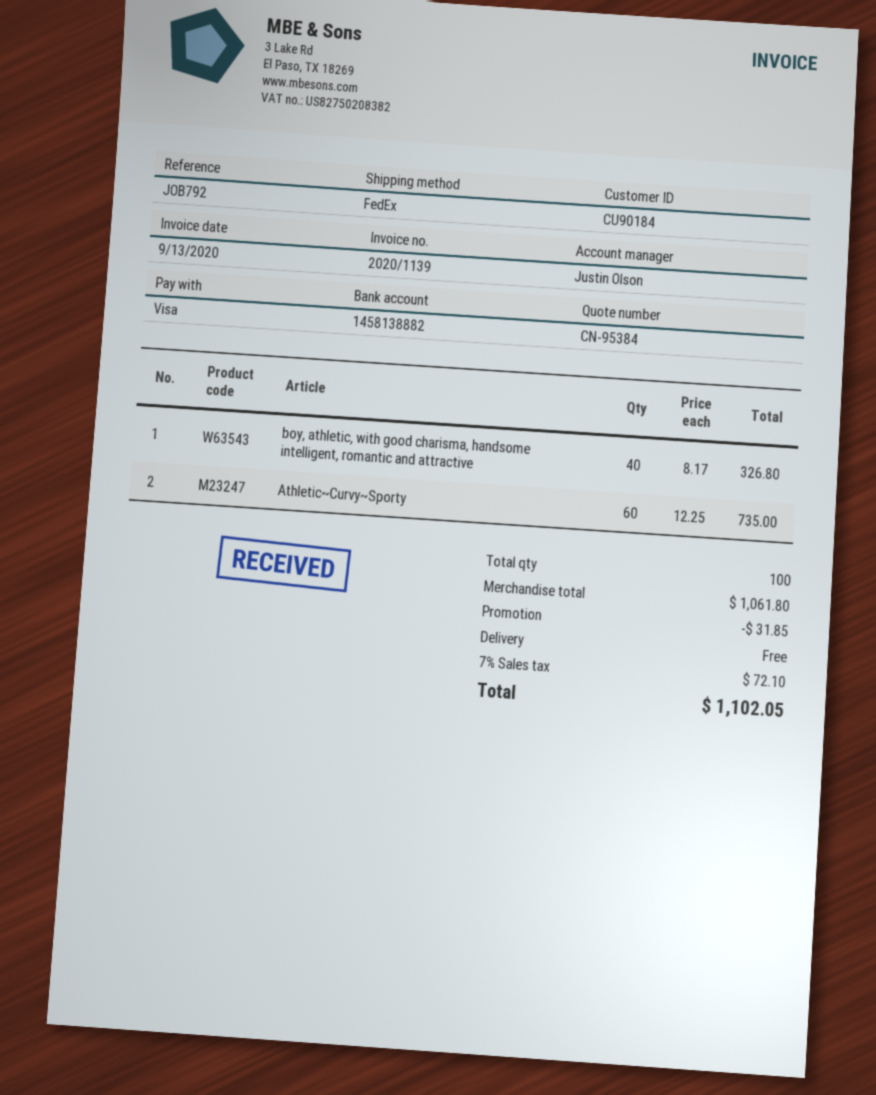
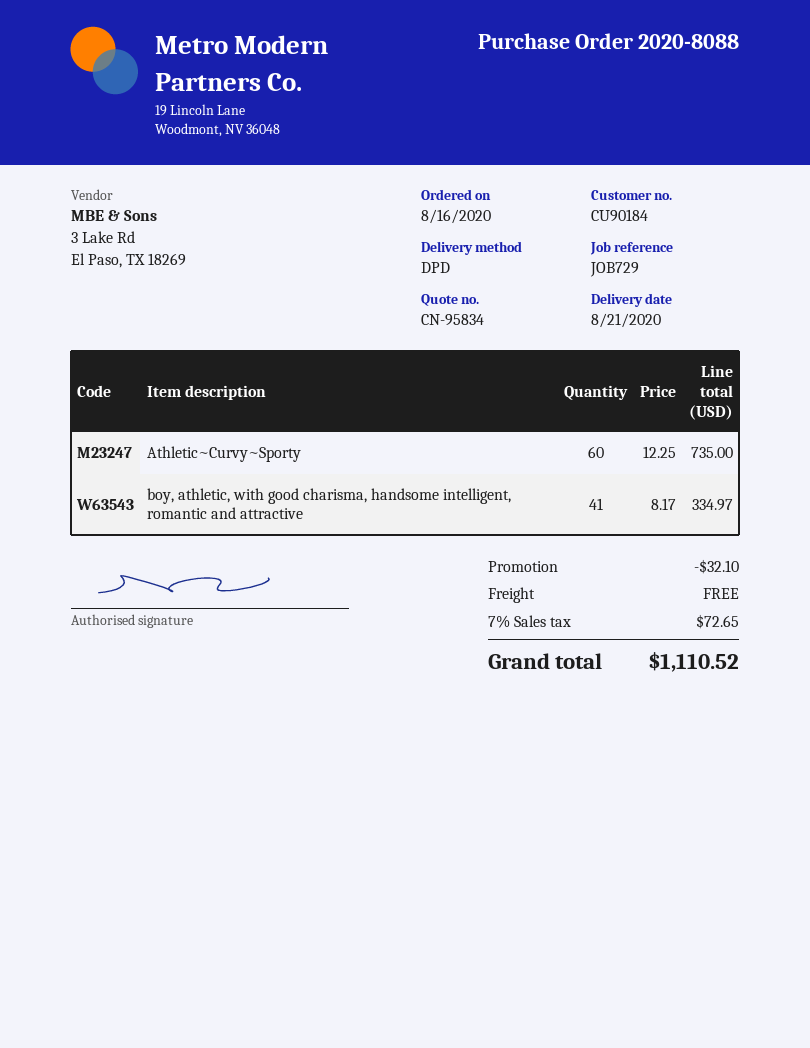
quote number: CN-95384 -> CN-95834
reference: JOB792 -> JOB729
shipping method: FedEx -> DPD
boy, athletic, with good charisma, handsome intelligent, romantic and attractive: 40 x 8.17 = 326.80 -> 41 x 8.17 = 334.97
discount: 31.85 -> 32.10
tax: 7% = 72.10 -> 7% = 72.65
total: 1102.05 -> 1110.52

